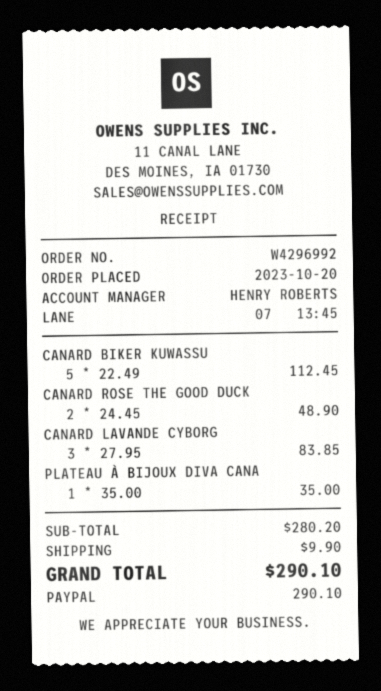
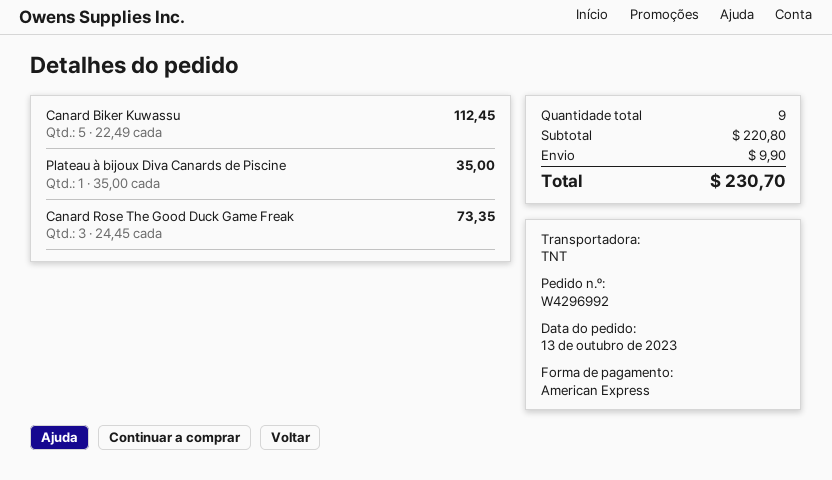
order date: 2023-10-20 -> 2023-10-13
payment method: PayPal -> American Express
CANARD ROSE THE GOOD DUCK: 2 x 24.45 = 48.90 -> 3 x 24.45 = 73.35
CANARD LAVANDE CYBORG: 3 x 27.95 = 83.85 -> none
subtotal: 280.20 -> 220.80
total: 290.10 -> 230.70

